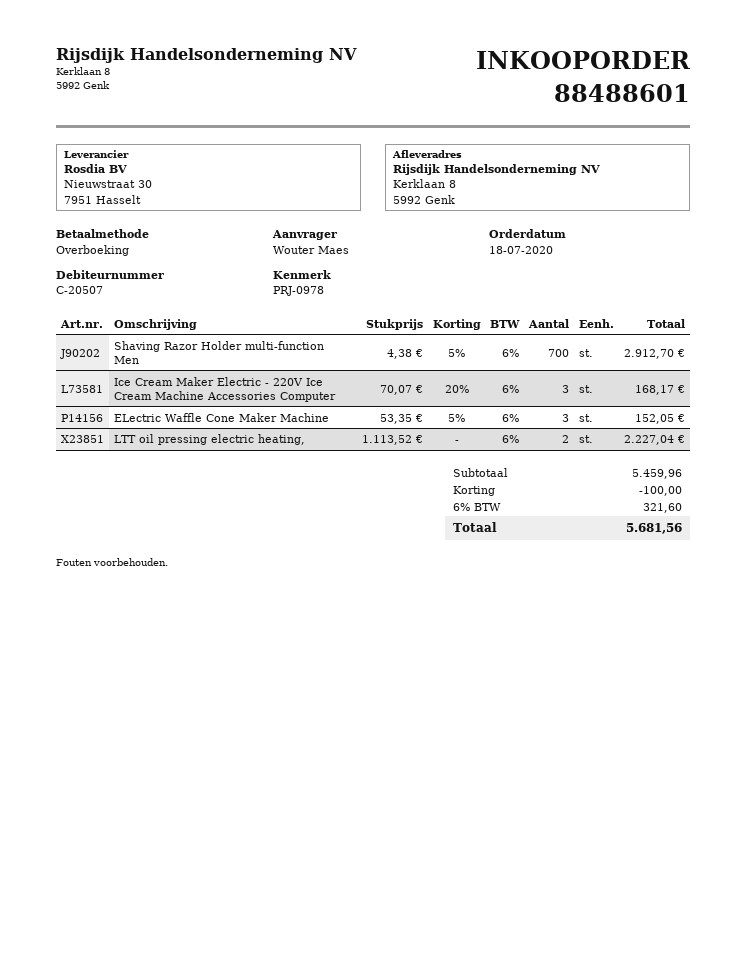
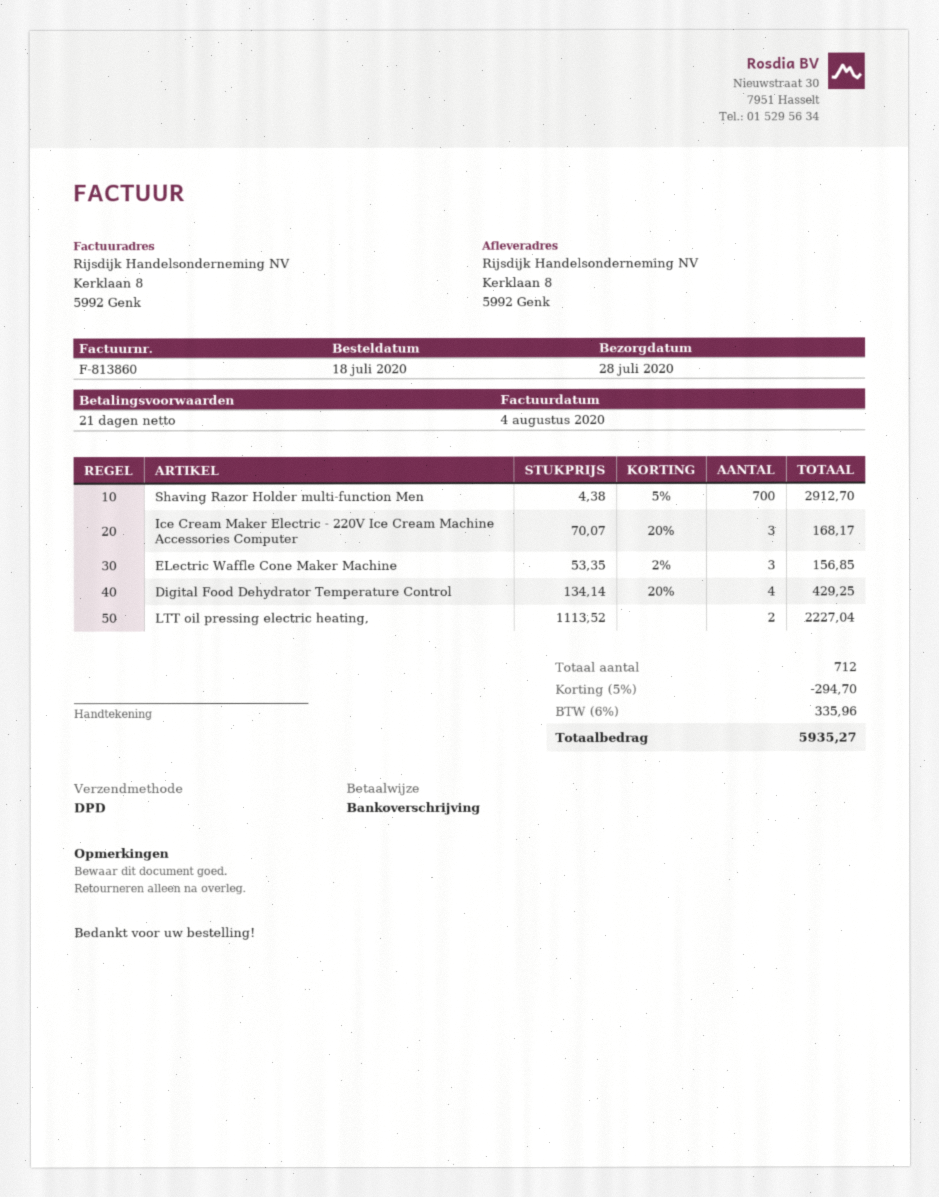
ELectric Waffle Cone Maker Machine: 3 x 53.35 - 5% = 152.05 -> 3 x 53.35 - 2% = 156.85
Digital Food Dehydrator Temperature Control: none -> 4 x 134.14 - 20% = 429.25
discount: 100.00 -> 294.70
tax: 6% = 321.60 -> 6% = 335.96
total: 5681.56 -> 5935.27

